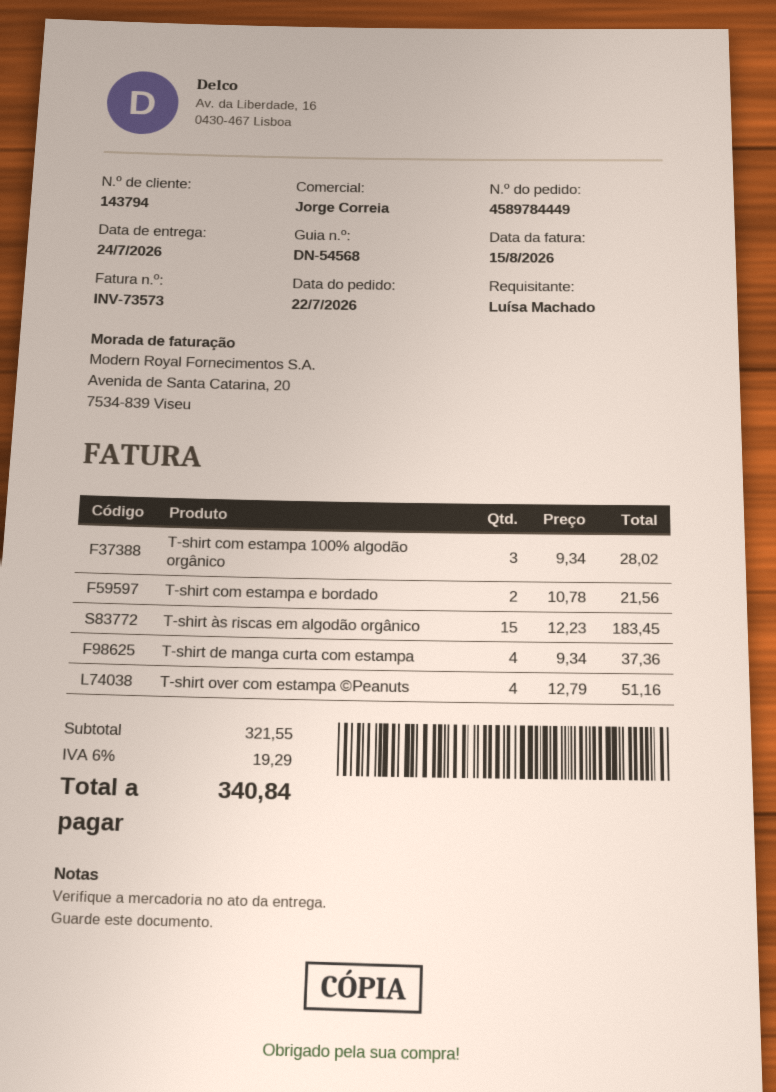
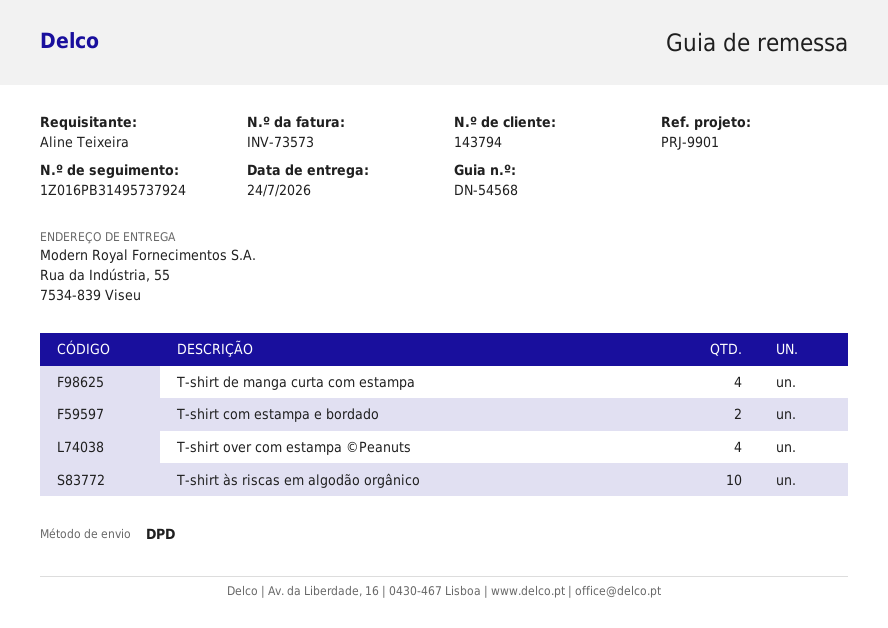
ordered by: Luísa Machado -> Aline Teixeira
T-shirt com estampa 100% algodão orgânico: 3 -> none
T-shirt às riscas em algodão orgânico: 15 -> 10

